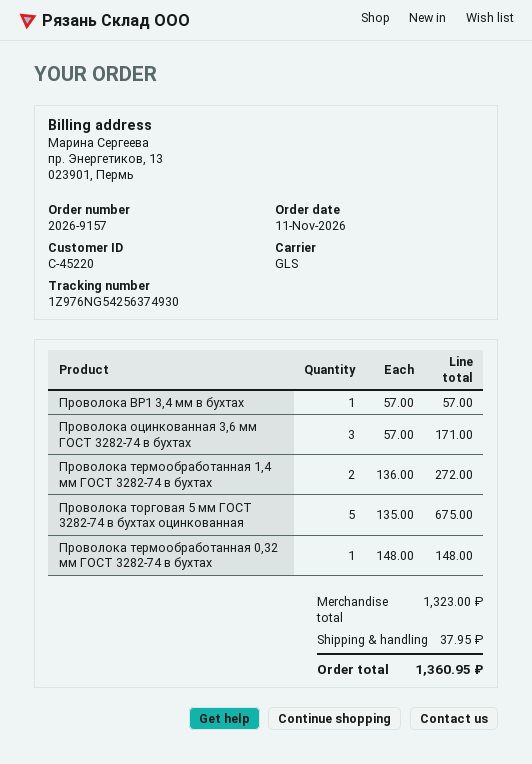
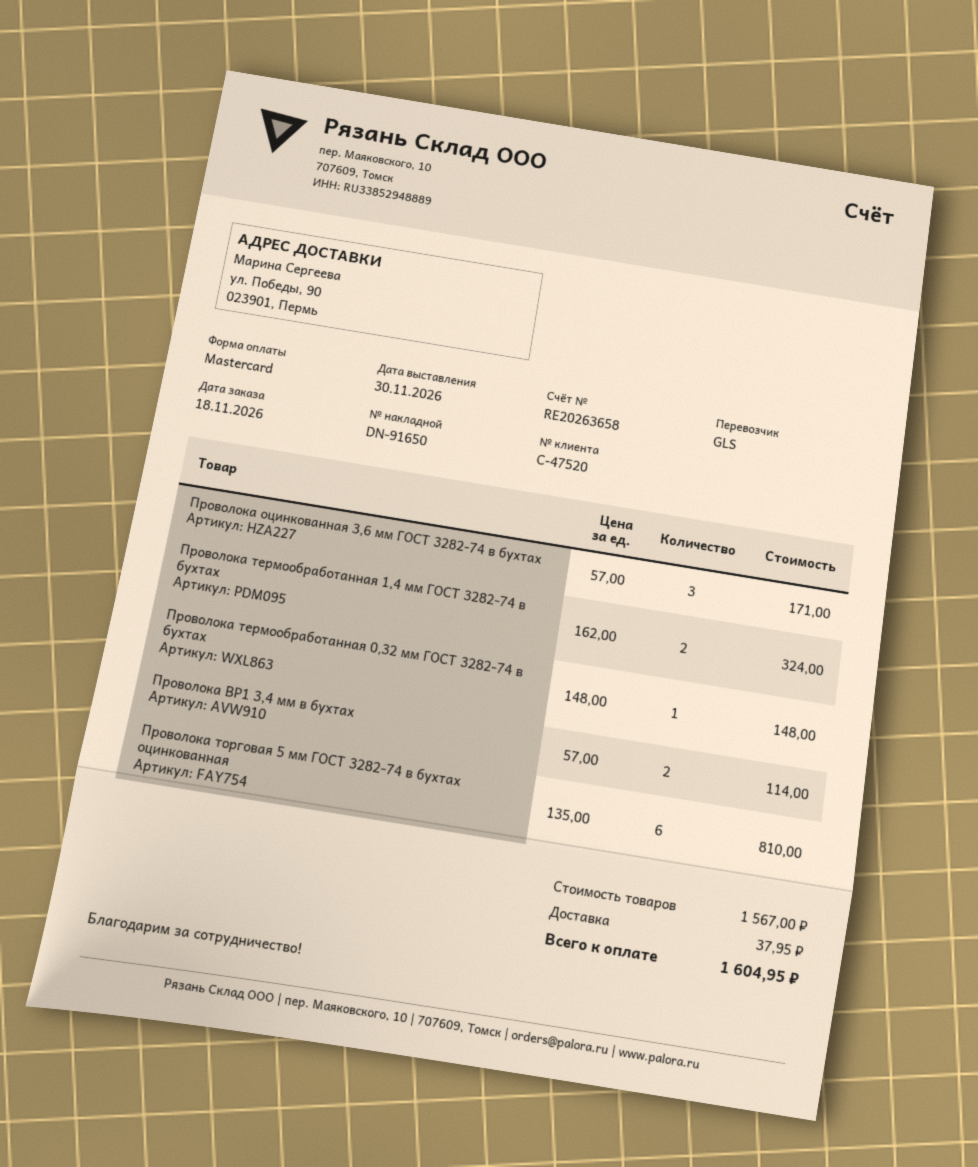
order date: 2026-11-11 -> 2026-11-18
customer number: C-45220 -> C-47520
Проволока ВР1 3,4 мм в бухтах: 1 x 57.00 = 57.00 -> 2 x 57.00 = 114.00
Проволока термообработанная 1,4 мм ГОСТ 3282-74 в бухтах: 2 x 136.00 = 272.00 -> 2 x 162.00 = 324.00
Проволока торговая 5 мм ГОСТ 3282-74 в бухтах оцинкованная: 5 x 135.00 = 675.00 -> 6 x 135.00 = 810.00
subtotal: 1323.00 -> 1567.00
total: 1360.95 -> 1604.95

